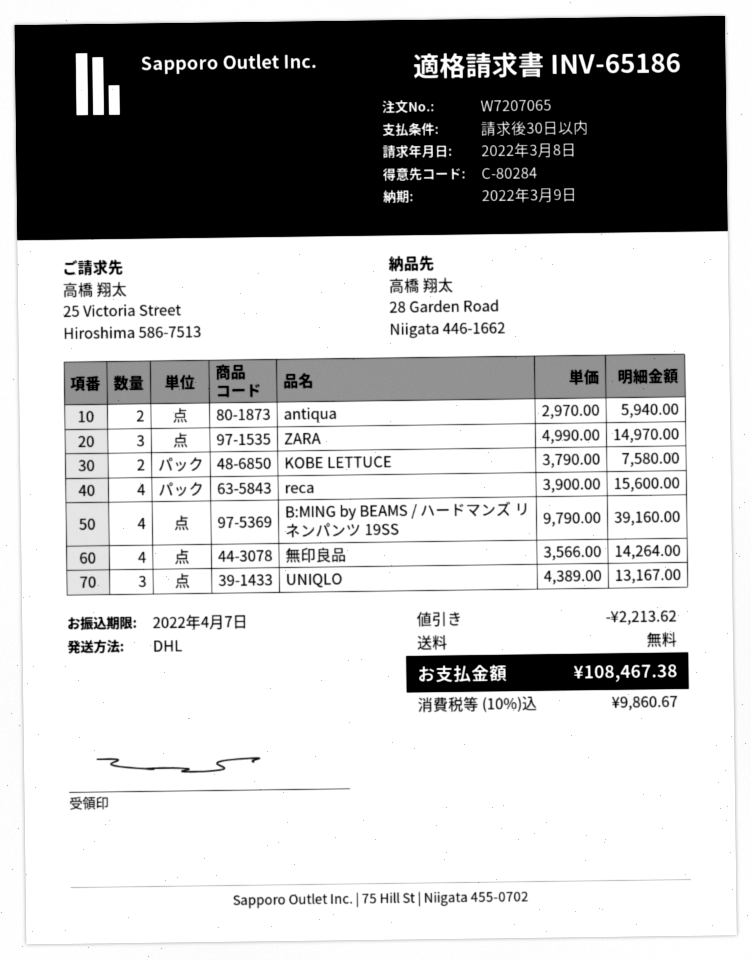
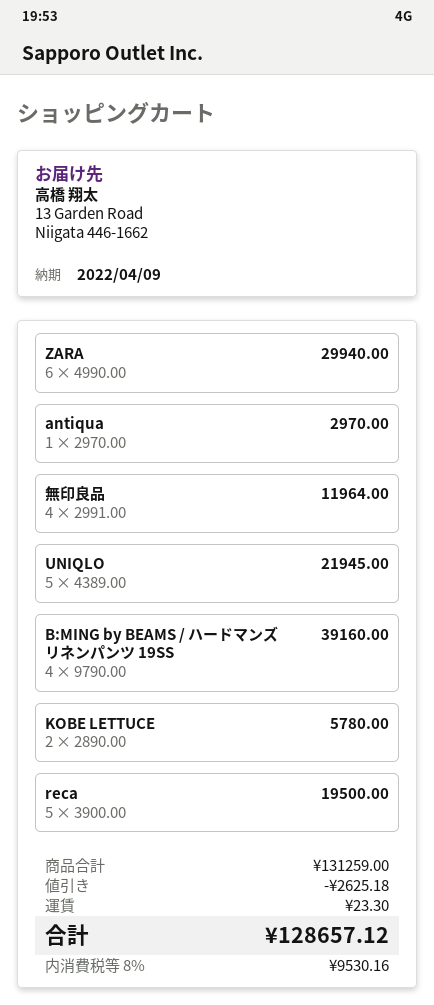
delivery date: 2022-03-09 -> 2022-04-09
ship to: 28 Garden Road, Niigata 446-1662 -> 13 Garden Road, Niigata 446-1662
antiqua: 2 x 2970.00 = 5940.00 -> 1 x 2970.00 = 2970.00
ZARA: 3 x 4990.00 = 14970.00 -> 6 x 4990.00 = 29940.00
KOBE LETTUCE: 2 x 3790.00 = 7580.00 -> 2 x 2890.00 = 5780.00
reca: 4 x 3900.00 = 15600.00 -> 5 x 3900.00 = 19500.00
無印良品: 4 x 3566.00 = 14264.00 -> 4 x 2991.00 = 11964.00
UNIQLO: 3 x 4389.00 = 13167.00 -> 5 x 4389.00 = 21945.00
discount: 2213.62 -> 2625.18
shipping: 0.00 -> 23.30
tax: 10% = 9860.67 -> 8% = 9530.16
total: 108467.38 -> 128657.12

